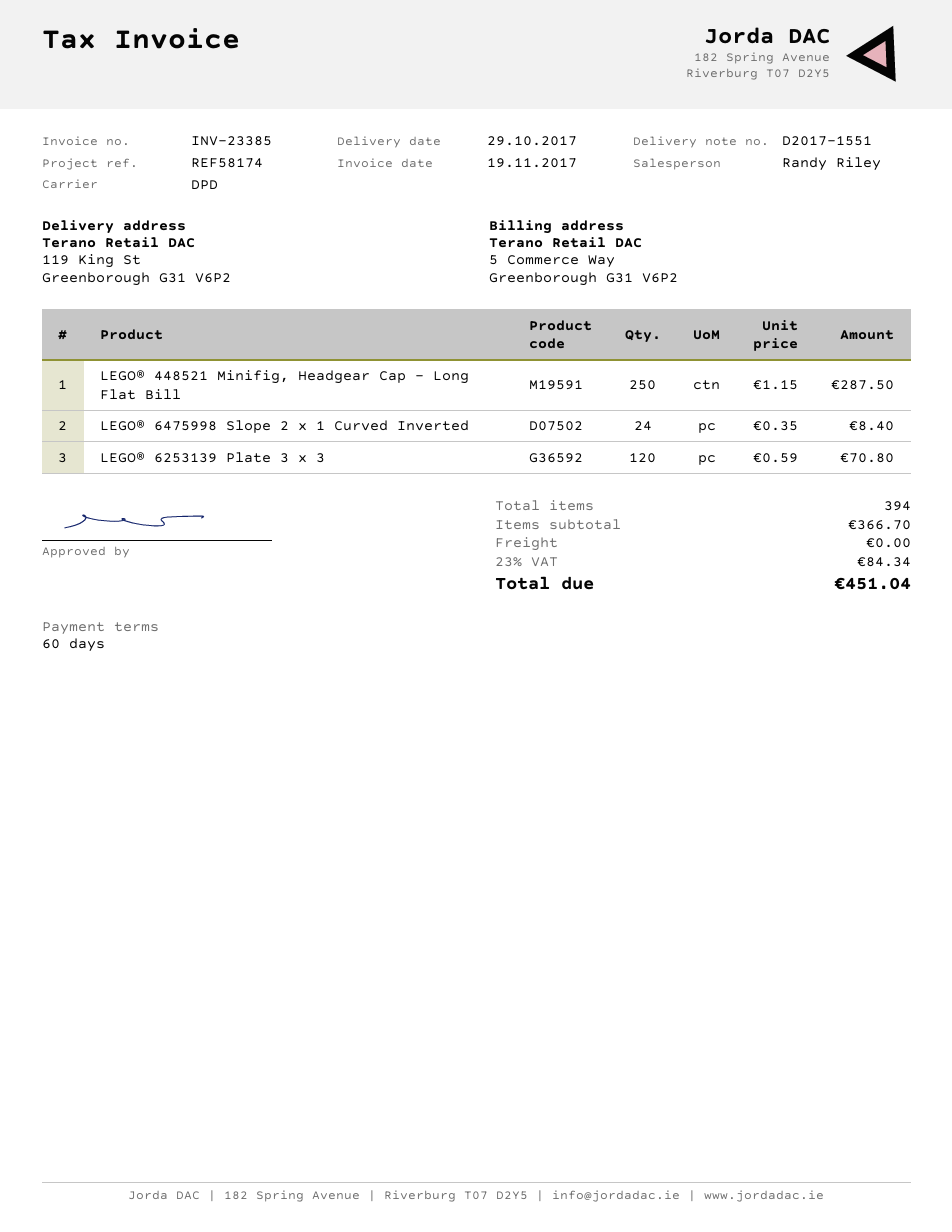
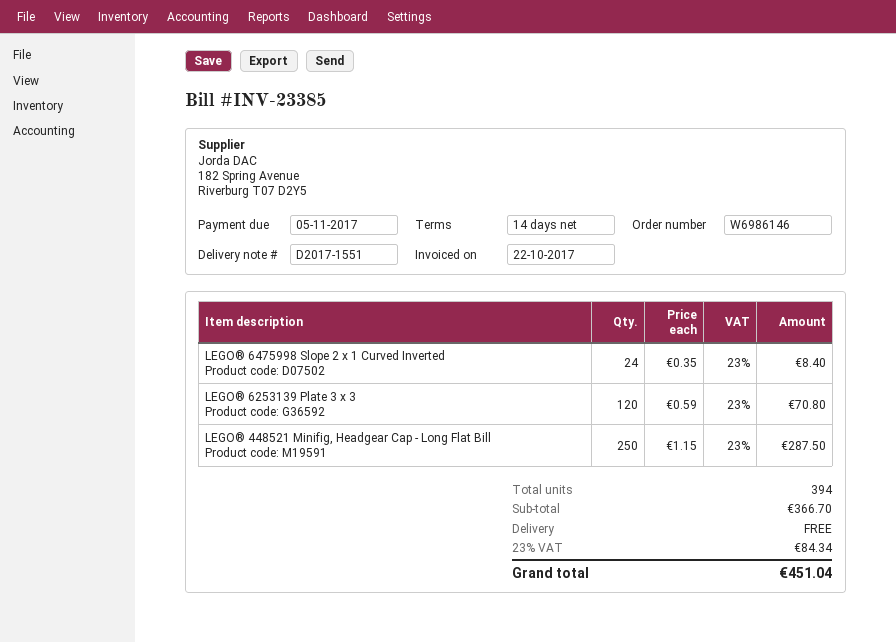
invoice date: 2017-11-19 -> 2017-10-22
payment terms: 60 days -> 14 days

